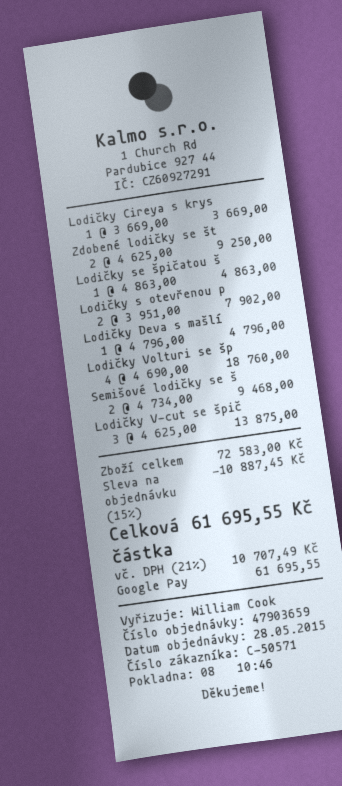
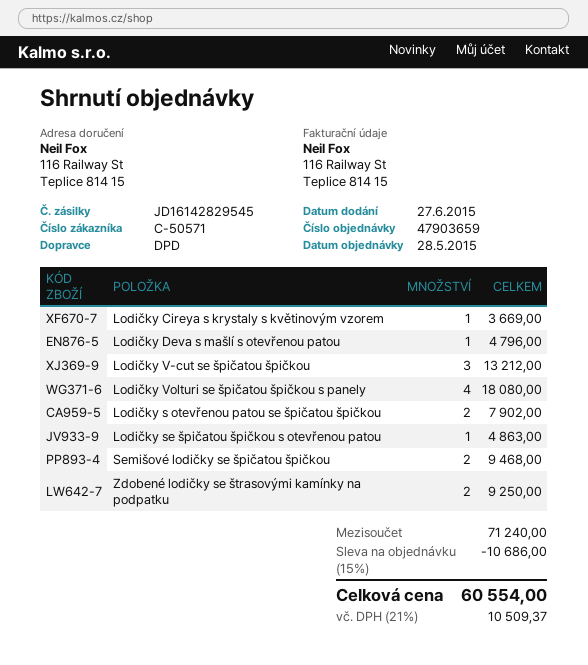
Lodičky Volturi se šp: 4 for 18760.00 -> 4 for 18080.00
Lodičky V-cut se špič: 3 for 13875.00 -> 3 for 13212.00
subtotal: 72583.00 -> 71240.00
discount: 15% = 10887.45 -> 15% = 10686.00
tax: 21% = 10707.49 -> 21% = 10509.37
total: 61695.55 -> 60554.00

